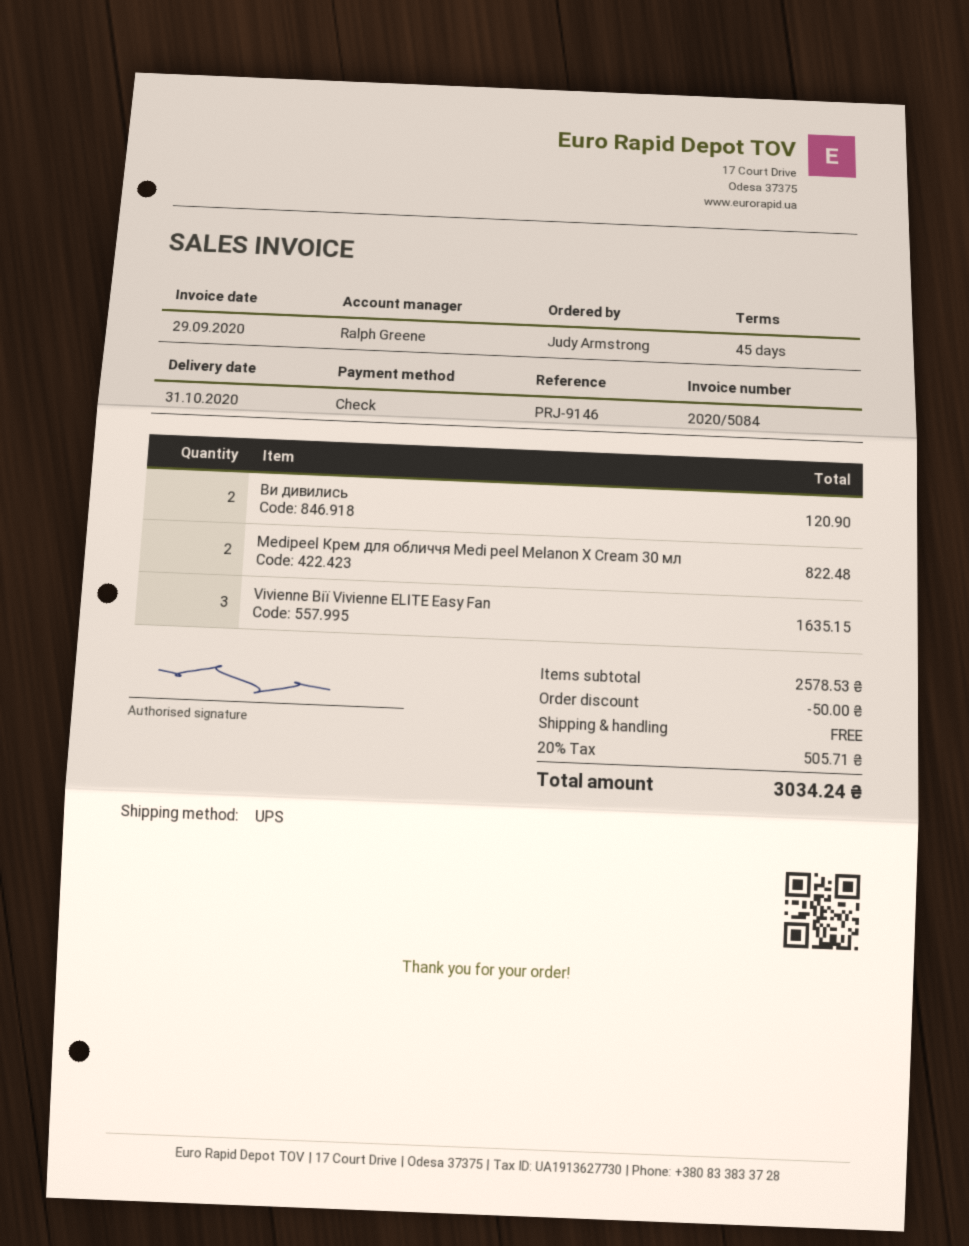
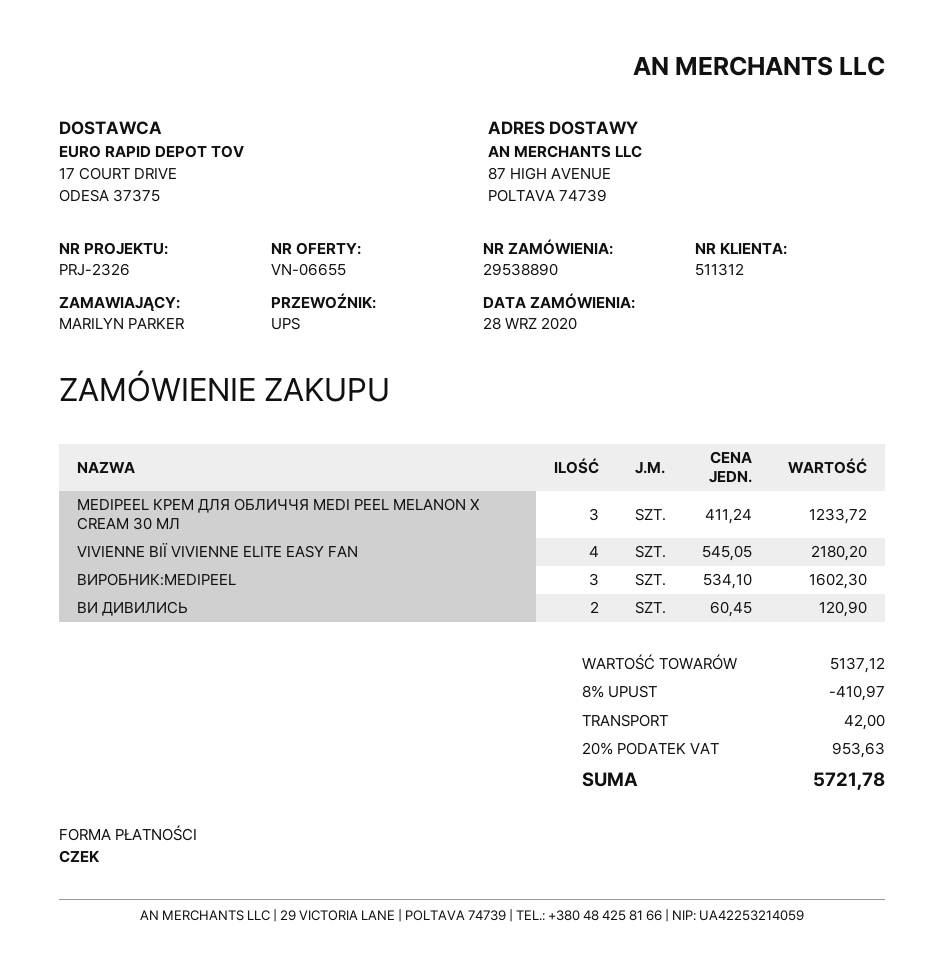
reference: PRJ-9146 -> PRJ-2326
ordered by: Judy Armstrong -> MARILYN PARKER
Medipeel Крем для обличчя Medi peel Melanon X Cream 30 мл: 2 for 822.48 -> 3 for 1233.72
Vivienne Вії Vivienne ELITE Easy Fan: 3 for 1635.15 -> 4 for 2180.20
ВИРОБНИК:MEDIPEEL: none -> 3 for 1602.30
subtotal: 2578.53 -> 5137.12
discount: 50.00 -> 410.97
shipping: 0.00 -> 42.00
tax: 20% = 505.71 -> 20% = 953.63
total: 3034.24 -> 5721.78

